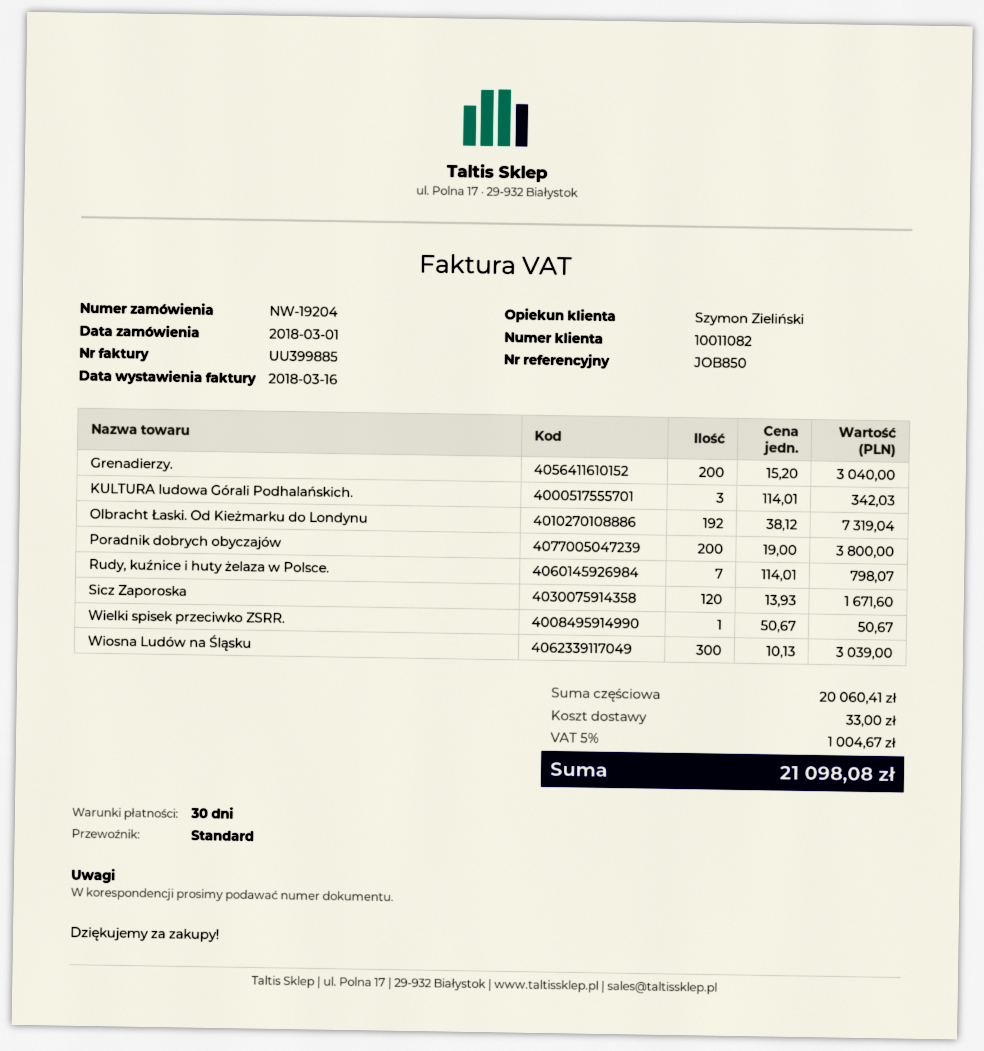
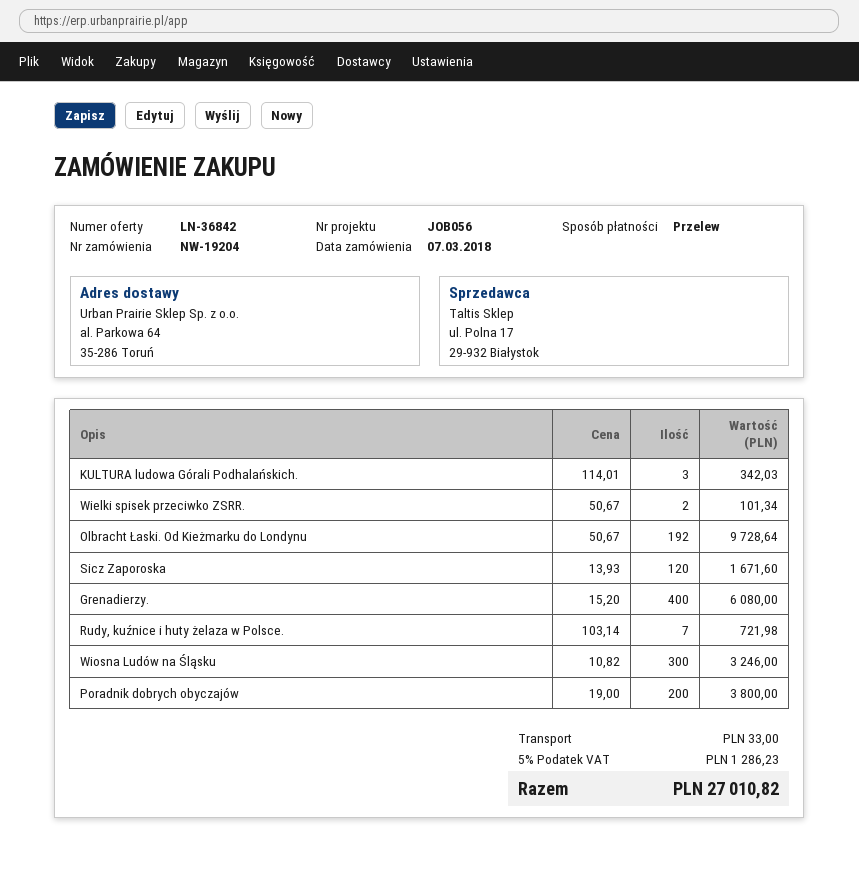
order date: 2018-03-01 -> 2018-03-07
reference: JOB850 -> JOB056
Grenadierzy.: 200 x 15.20 = 3040.00 -> 400 x 15.20 = 6080.00
Olbracht Łaski. Od Kieżmarku do Londynu: 192 x 38.12 = 7319.04 -> 192 x 50.67 = 9728.64
Rudy, kuźnice i huty żelaza w Polsce.: 7 x 114.01 = 798.07 -> 7 x 103.14 = 721.98
Wielki spisek przeciwko ZSRR.: 1 x 50.67 = 50.67 -> 2 x 50.67 = 101.34
Wiosna Ludów na Śląsku: 300 x 10.13 = 3039.00 -> 300 x 10.82 = 3246.00
tax: 5% = 1004.67 -> 5% = 1286.23
total: 21098.08 -> 27010.82

